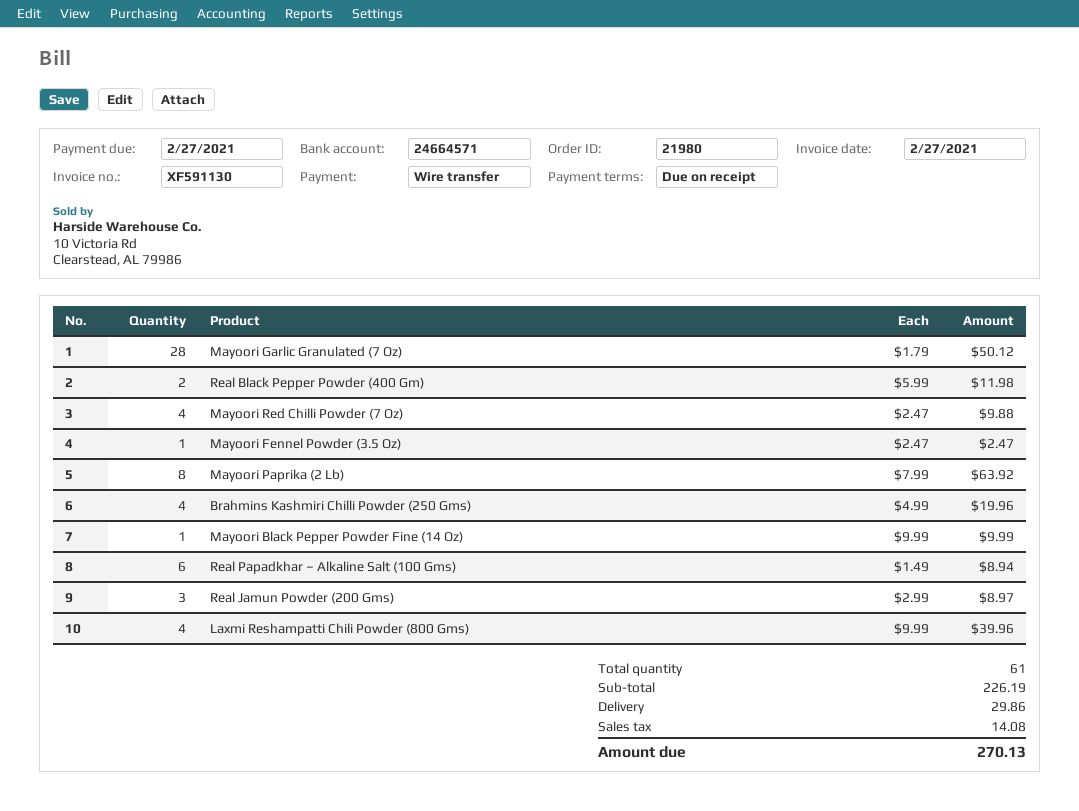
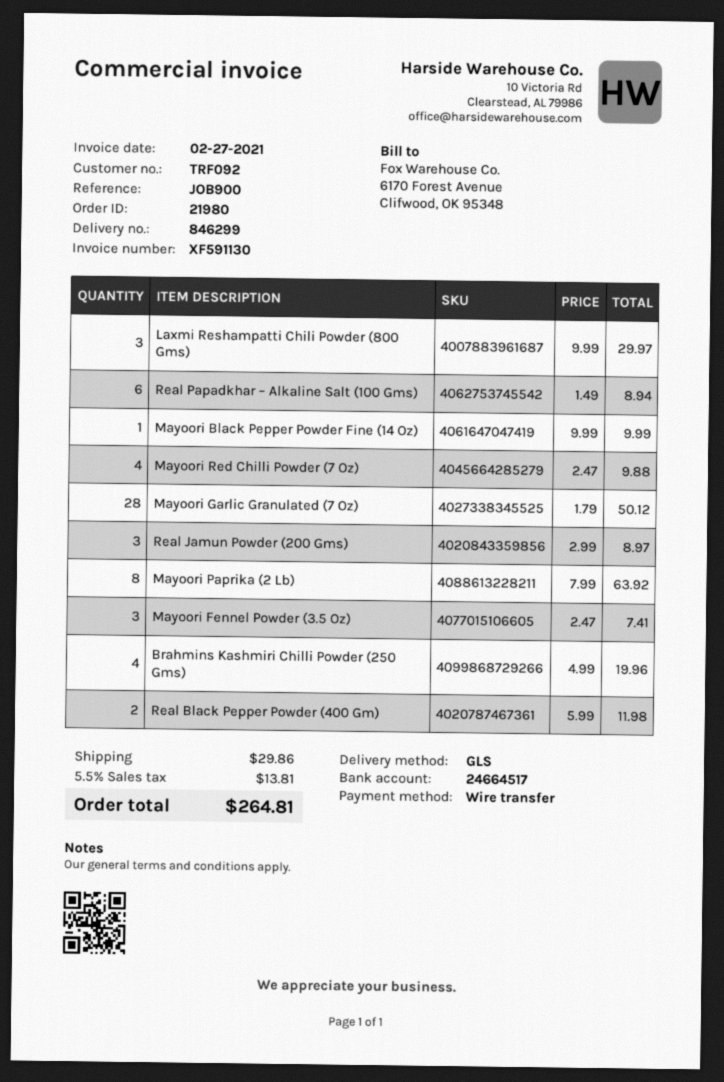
bank account: 24664571 -> 24664517
Mayoori Fennel Powder (3.5 Oz): 1 x 2.47 = 2.47 -> 3 x 2.47 = 7.41
Laxmi Reshampatti Chili Powder (800 Gms): 4 x 9.99 = 39.96 -> 3 x 9.99 = 29.97
tax: 14.08 -> 13.81
total: 270.13 -> 264.81

